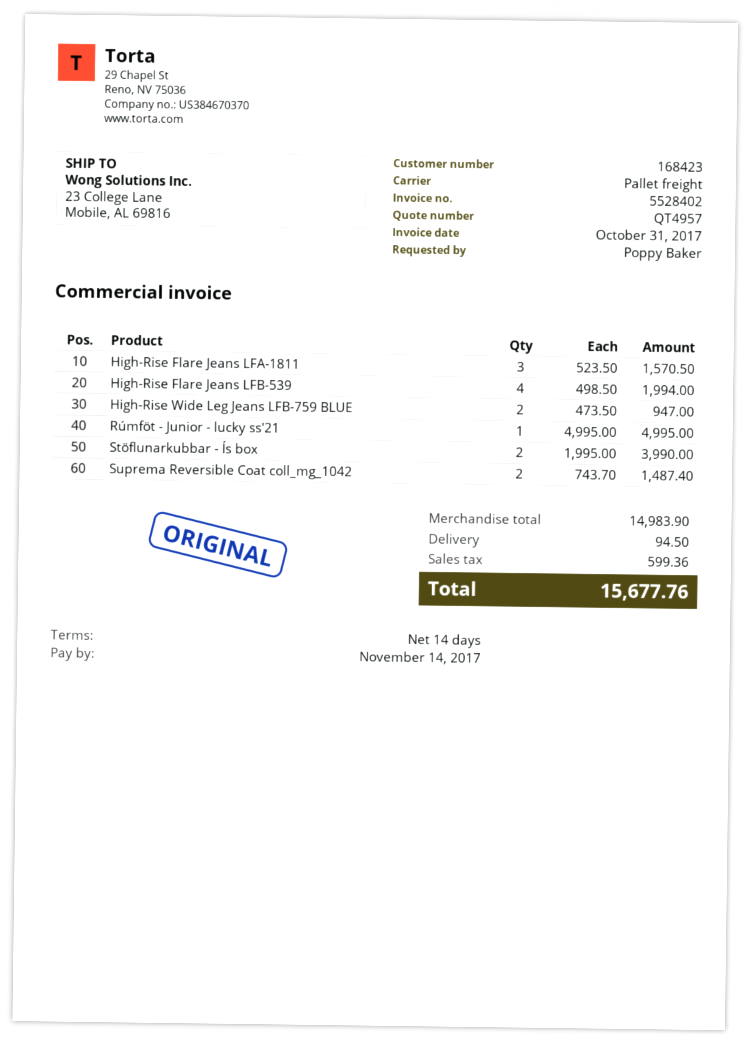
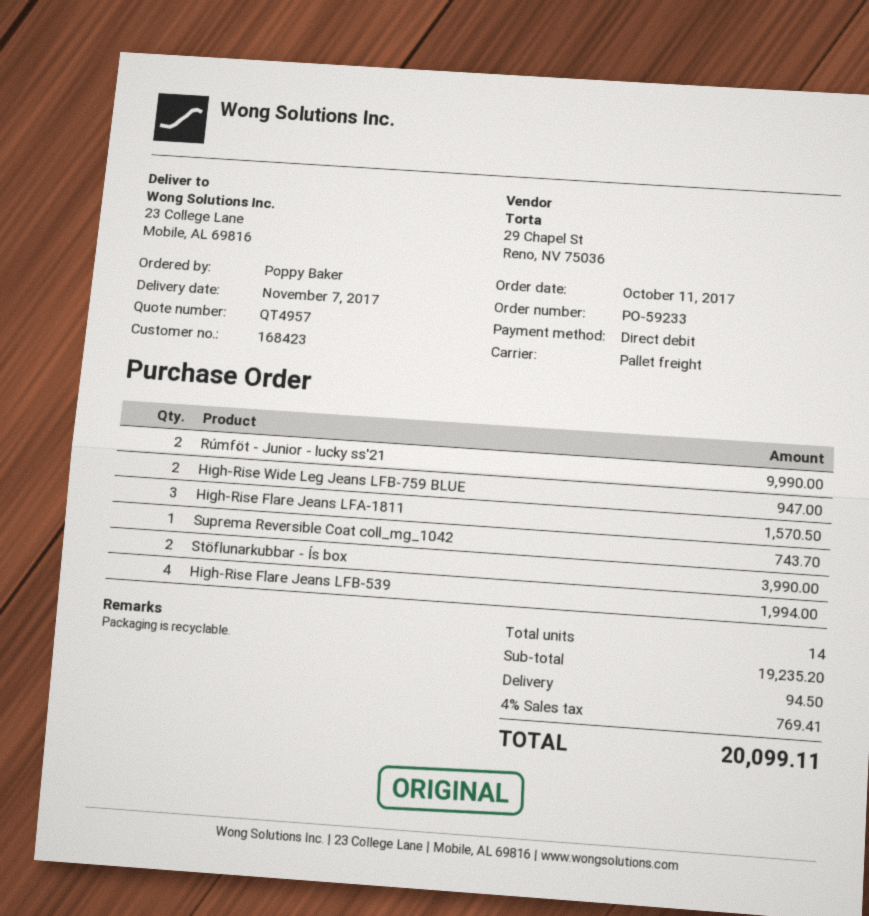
Rúmföt - Junior - lucky ss'21: 1 for 4995.00 -> 2 for 9990.00
Suprema Reversible Coat coll_mg_1042: 2 for 1487.40 -> 1 for 743.70
subtotal: 14983.90 -> 19235.20
tax: 599.36 -> 769.41
total: 15677.76 -> 20099.11

